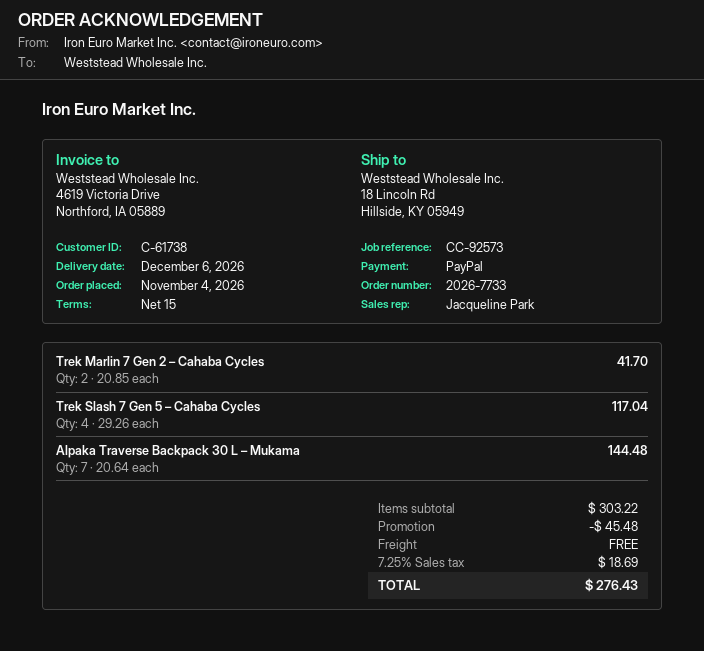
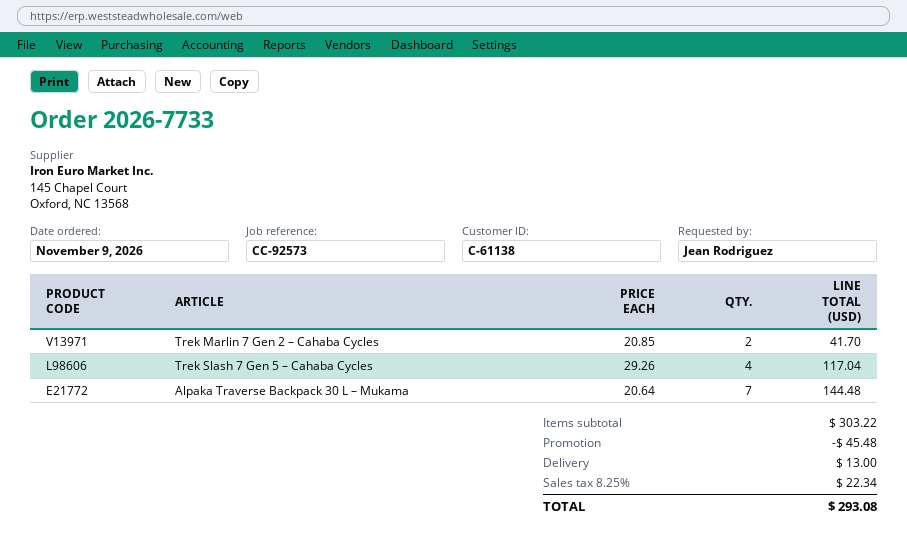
order date: 2026-11-04 -> 2026-11-09
customer number: C-61738 -> C-61138
shipping: 0.00 -> 13.00
tax: 7.25% = 18.69 -> 8.25% = 22.34
total: 276.43 -> 293.08

